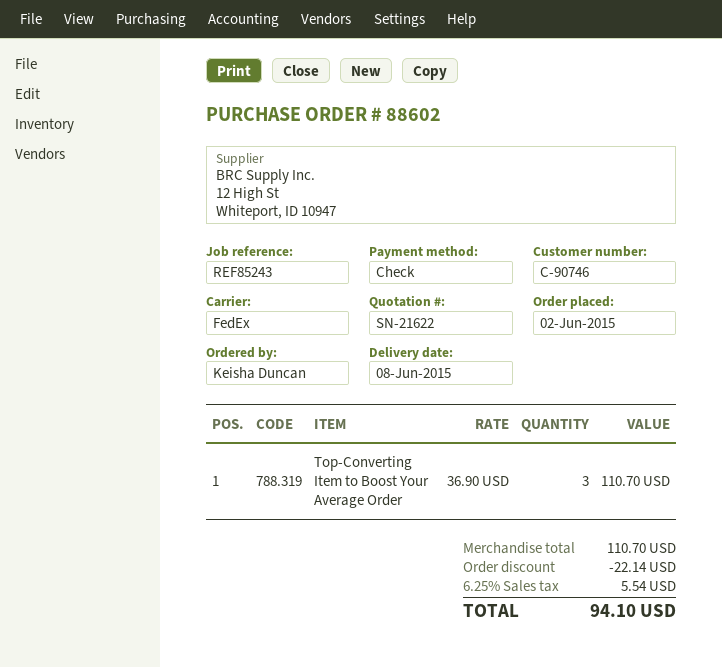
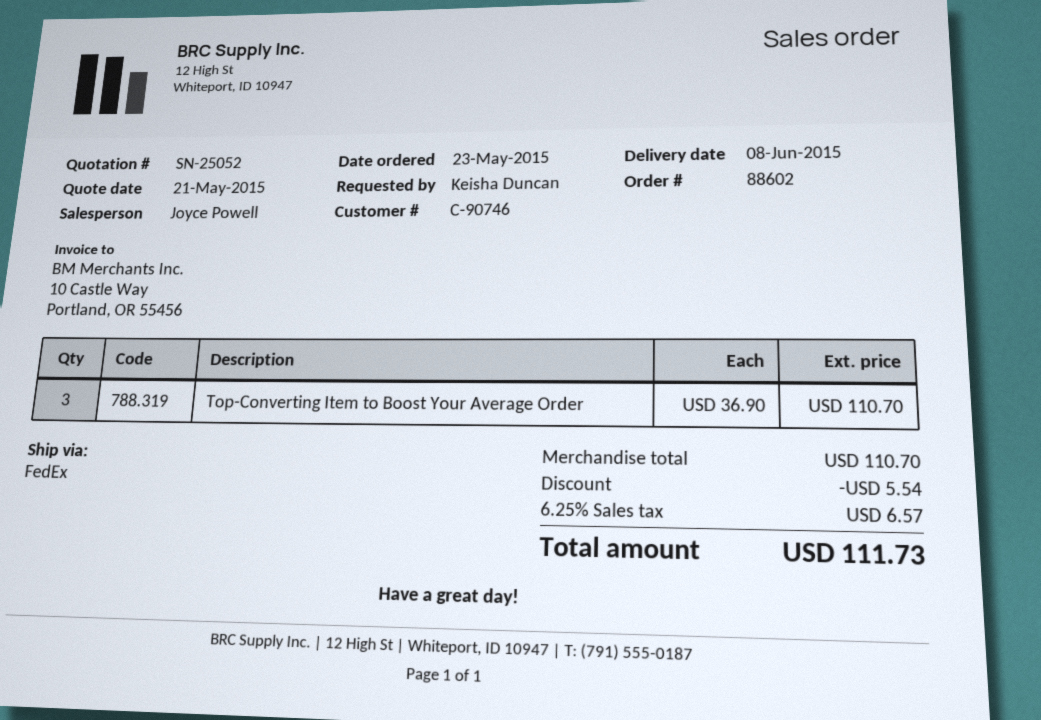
quote number: SN-21622 -> SN-25052
order date: 2015-06-02 -> 2015-05-23
discount: 22.14 -> 5.54
tax: 6.25% = 5.54 -> 6.25% = 6.57
total: 94.10 -> 111.73

